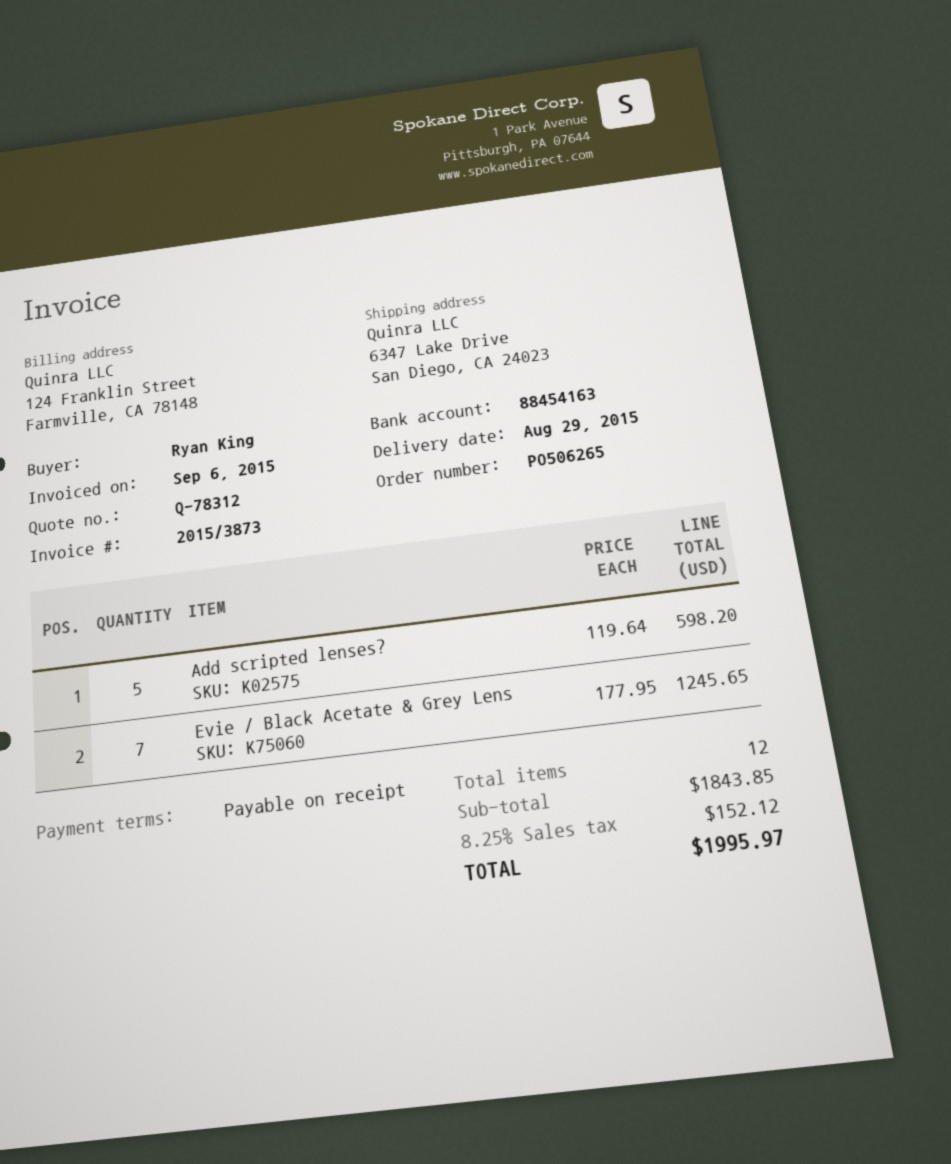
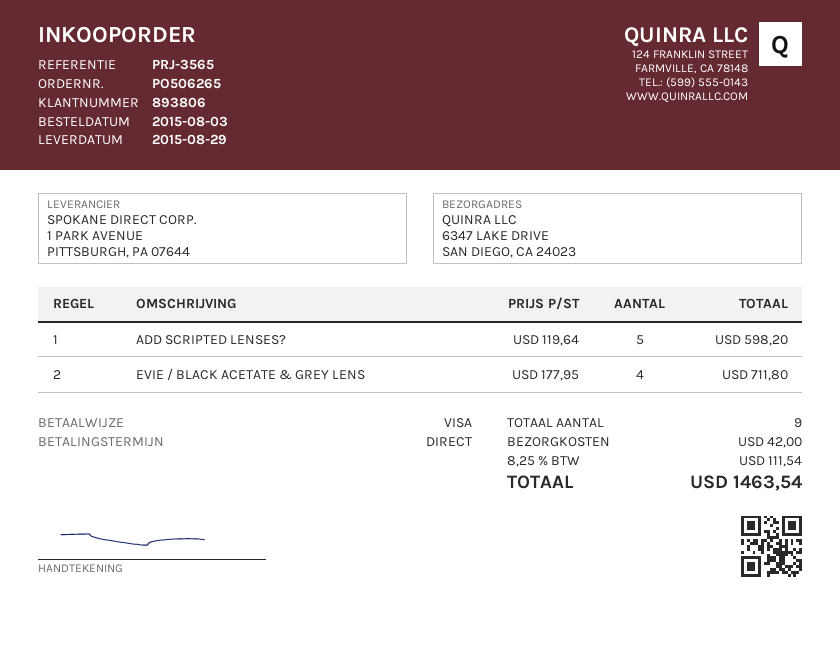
Evie / Black Acetate & Grey Lens: 7 x 177.95 = 1245.65 -> 4 x 177.95 = 711.80
total quantity: 12 -> 9
shipping: none -> 42.00
tax: 8.25% = 152.12 -> 8.25% = 111.54
total: 1995.97 -> 1463.54

